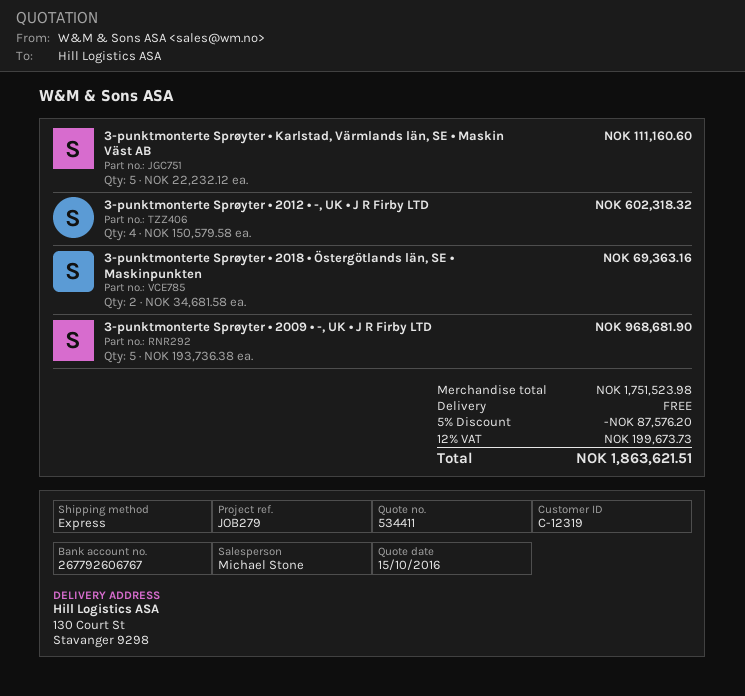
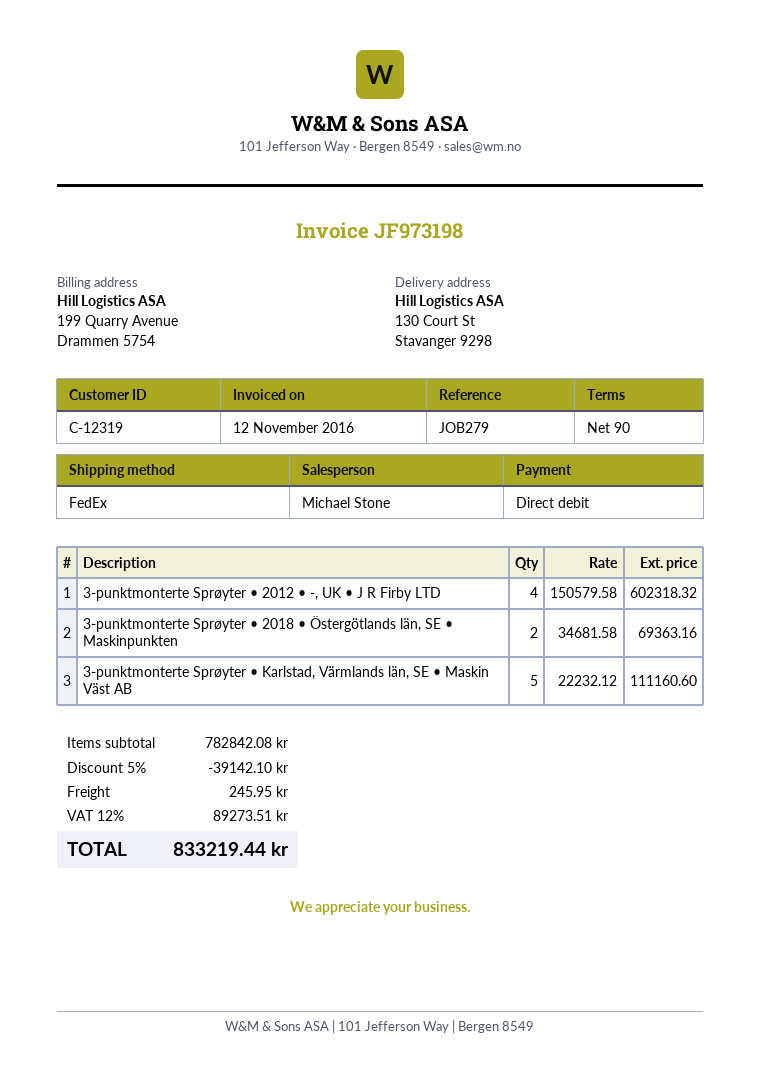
shipping method: express -> FedEx
3-punktmonterte Sprøyter • 2009 • -, UK • J R Firby LTD: 5 x 193736.38 = 968681.90 -> none
subtotal: 1751523.98 -> 782842.08
discount: 5% = 87576.20 -> 5% = 39142.10
shipping: 0.00 -> 245.95
tax: 12% = 199673.73 -> 12% = 89273.51
total: 1863621.51 -> 833219.44

